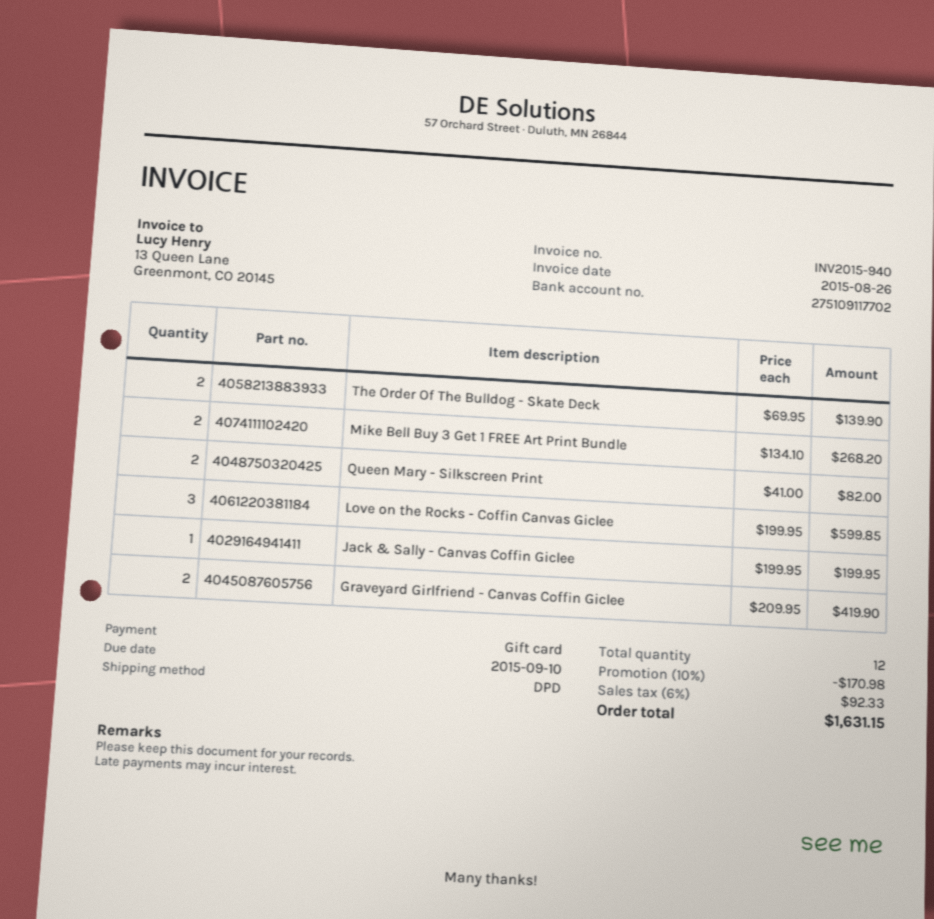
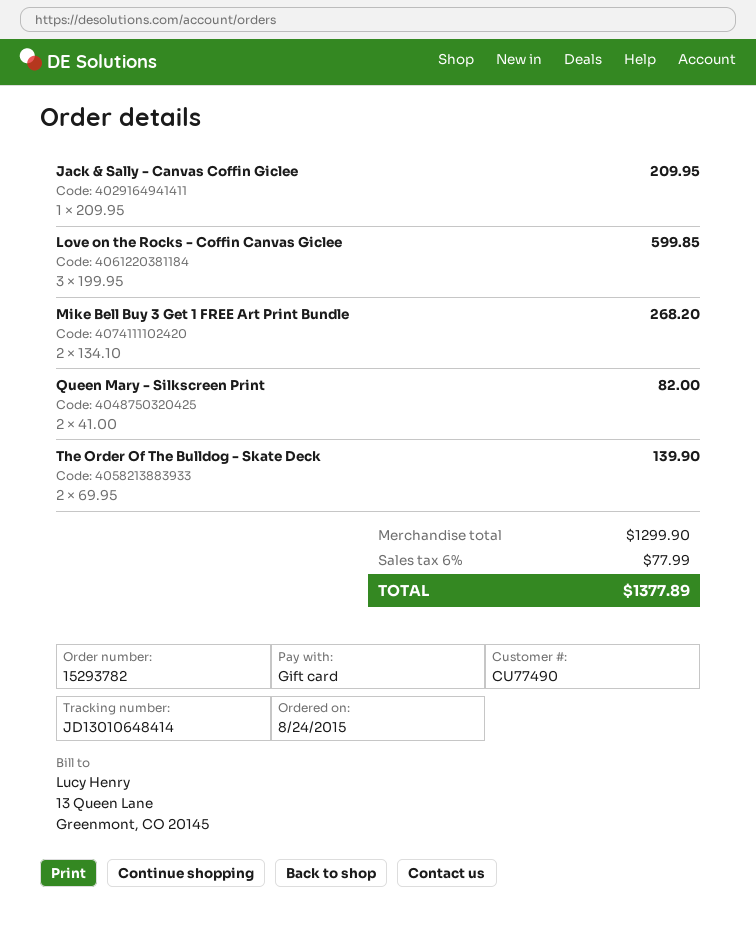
Jack & Sally - Canvas Coffin Giclee: 1 x 199.95 = 199.95 -> 1 x 209.95 = 209.95
Graveyard Girlfriend - Canvas Coffin Giclee: 2 x 209.95 = 419.90 -> none
discount: 10% = 170.98 -> none
tax: 6% = 92.33 -> 6% = 77.99
total: 1631.15 -> 1377.89

